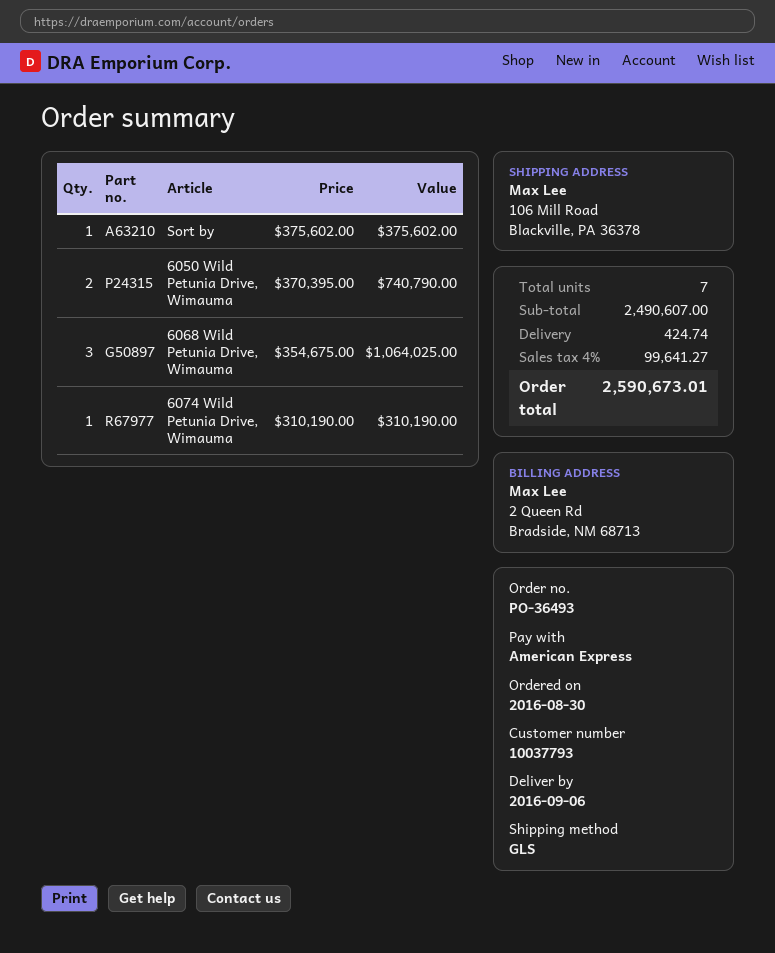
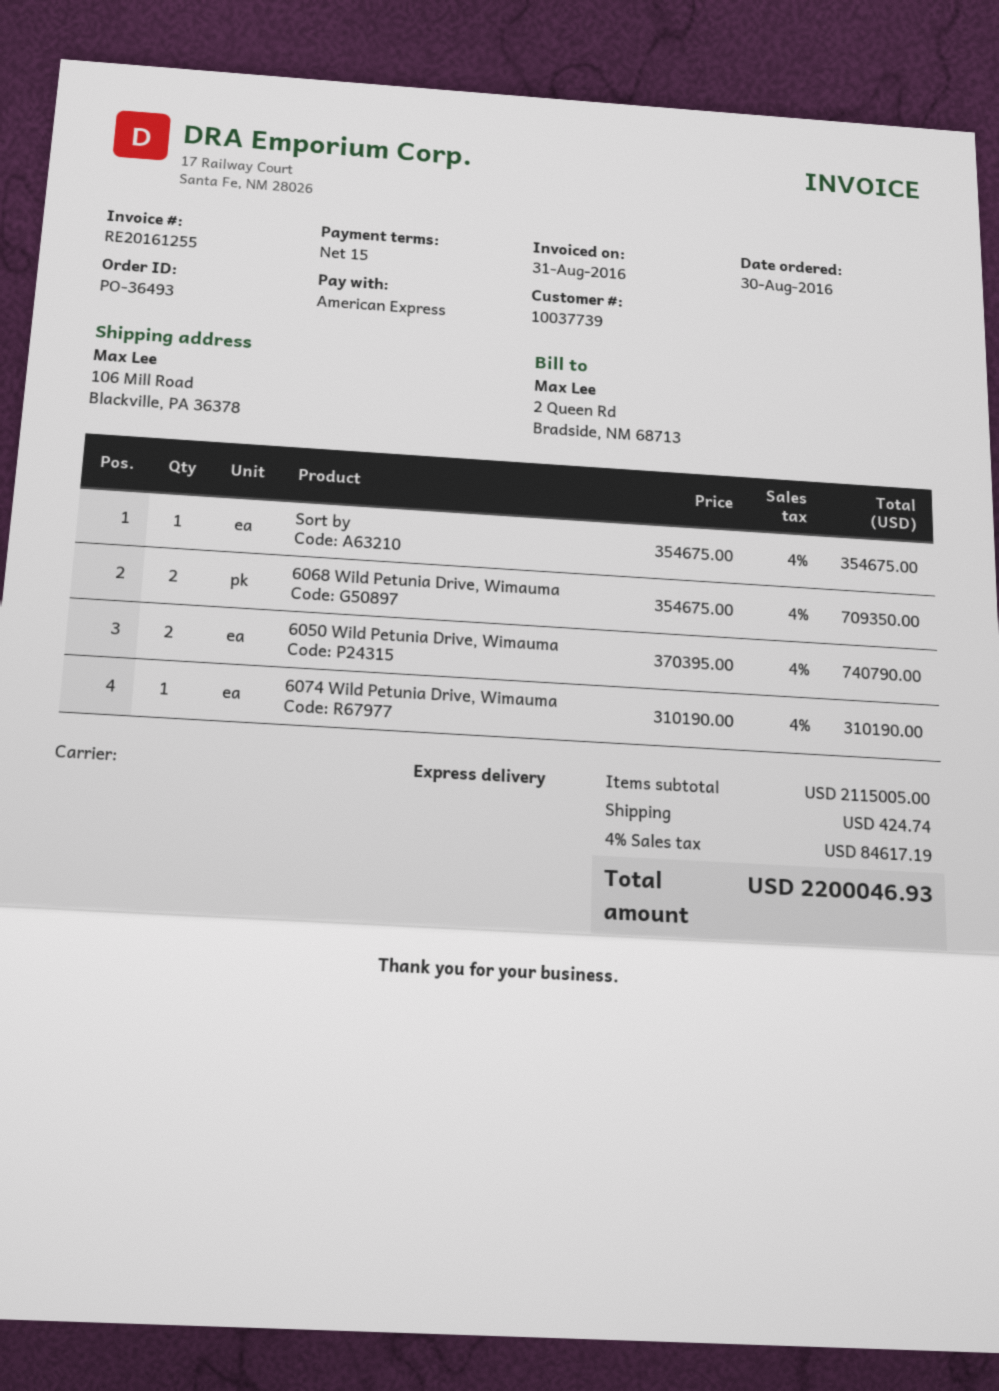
customer number: 10037793 -> 10037739
shipping method: GLS -> express
Sort by: 1 x 375602.00 = 375602.00 -> 1 x 354675.00 = 354675.00
6068 Wild Petunia Drive, Wimauma: 3 x 354675.00 = 1064025.00 -> 2 x 354675.00 = 709350.00
subtotal: 2490607.00 -> 2115005.00
tax: 4% = 99641.27 -> 4% = 84617.19
total: 2590673.01 -> 2200046.93

